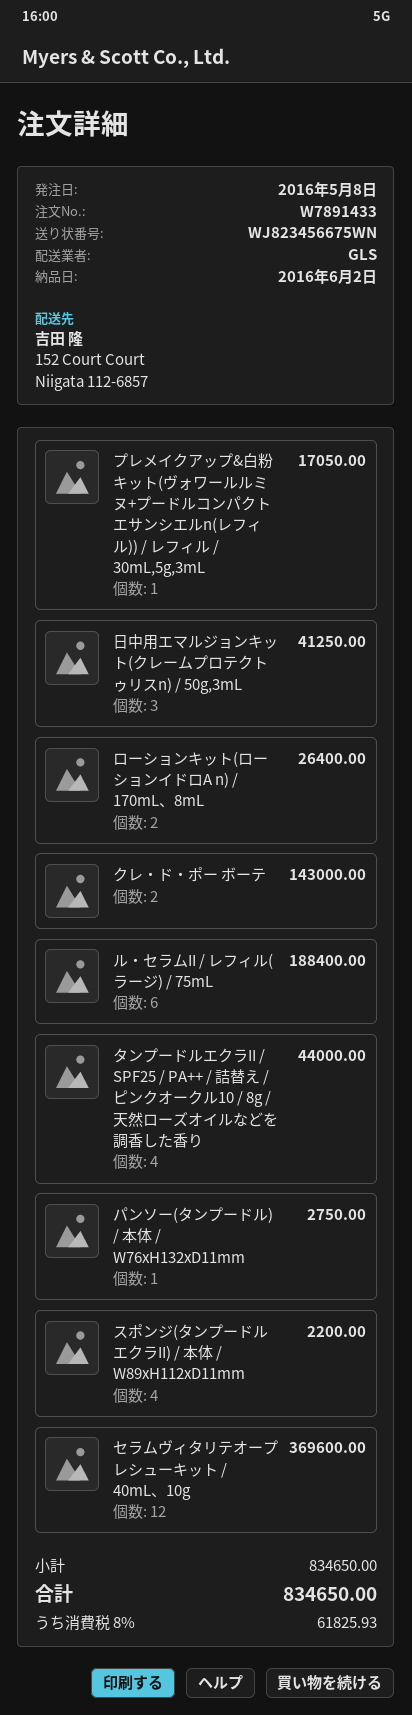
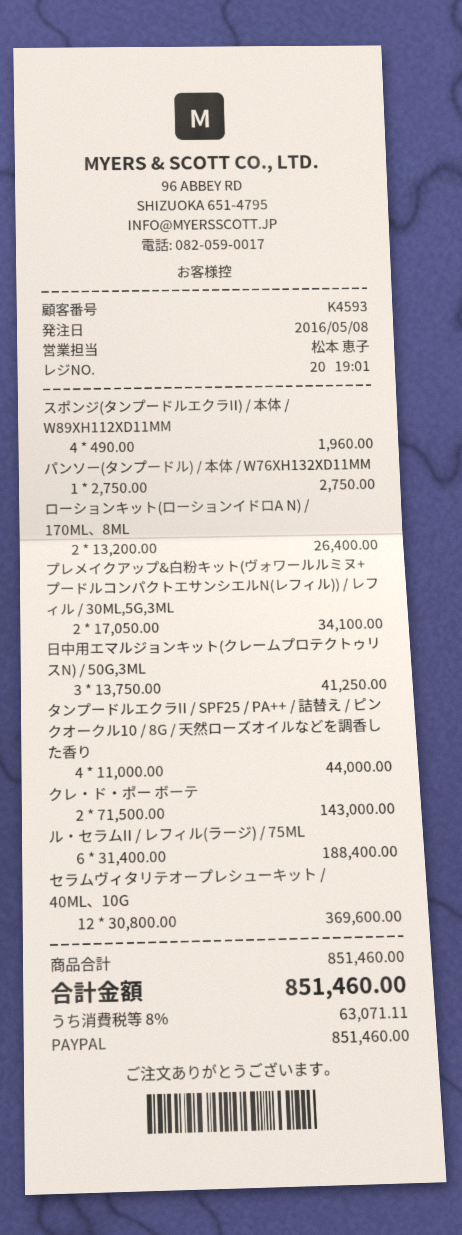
プレメイクアップ&白粉キット(ヴォワールルミヌ+プードルコンパクトエサンシエルn(レフィル)) / レフィル / 30mL,5g,3mL: 1 for 17050.00 -> 2 for 34100.00
スポンジ(タンプードルエクラII) / 本体 / W89xH112xD11mm: 4 for 2200.00 -> 4 for 1960.00
subtotal: 834650.00 -> 851460.00
tax: 8% = 61825.93 -> 8% = 63071.11
total: 834650.00 -> 851460.00

